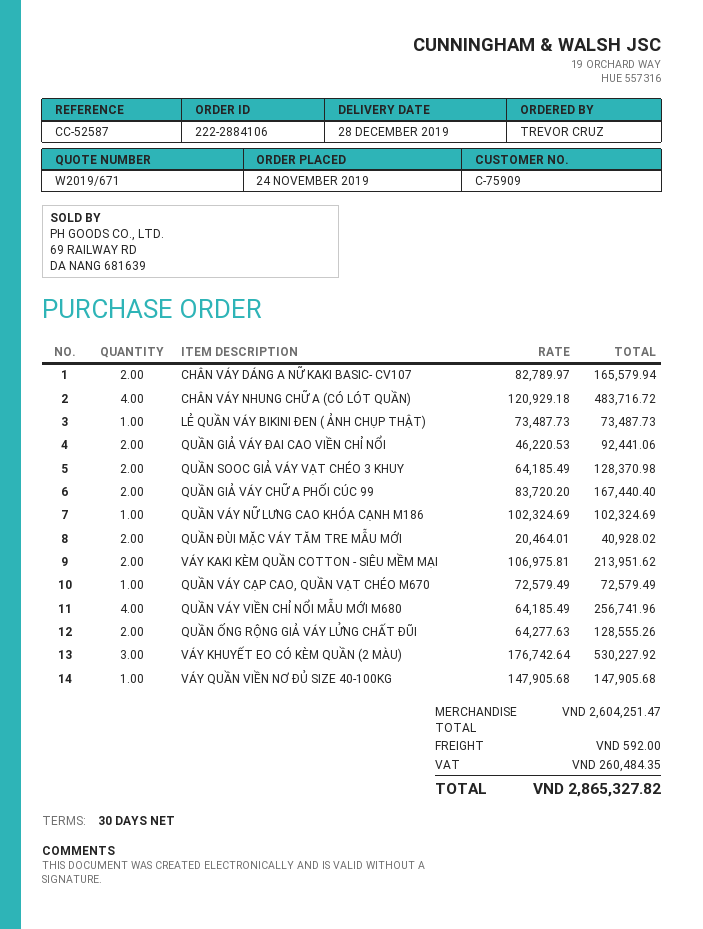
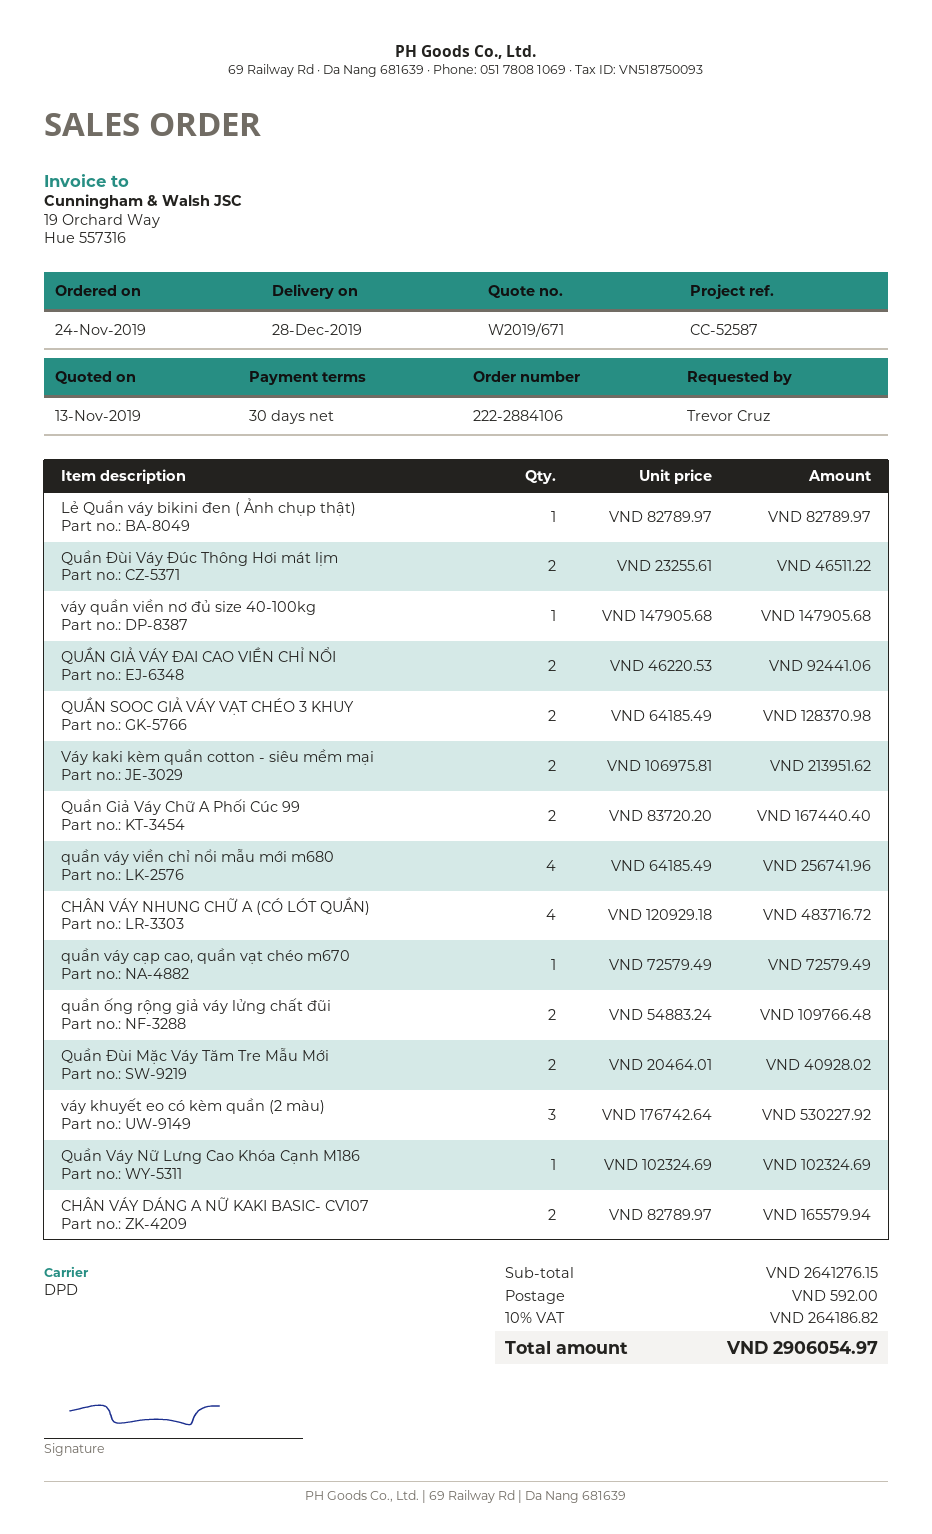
LẺ QUẦN VÁY BIKINI ĐEN ( ẢNH CHỤP THẬT): 1 x 73487.73 = 73487.73 -> 1 x 82789.97 = 82789.97
QUẦN ỐNG RỘNG GIẢ VÁY LỬNG CHẤT ĐŨI: 2 x 64277.63 = 128555.26 -> 2 x 54883.24 = 109766.48
Quần Đùi Váy Đúc Thông Hơi mát lịm: none -> 2 x 23255.61 = 46511.22
subtotal: 2604251.47 -> 2641276.15
tax: 260484.35 -> 264186.82
total: 2865327.82 -> 2906054.97

